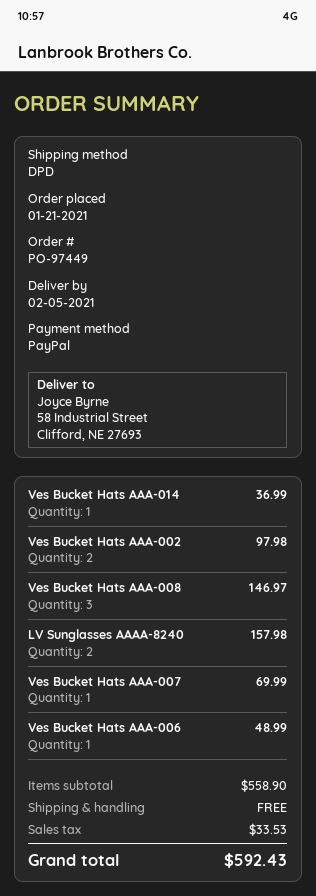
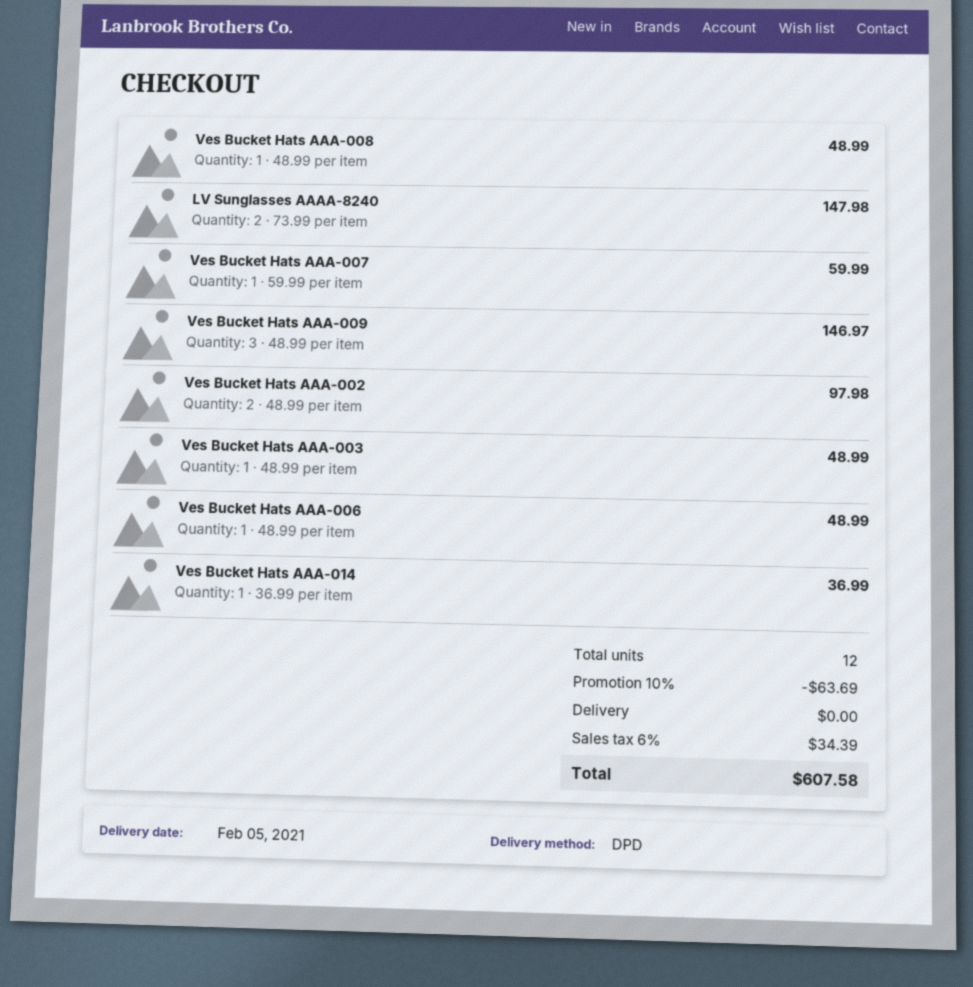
Ves Bucket Hats AAA-008: 3 for 146.97 -> 1 for 48.99
LV Sunglasses AAAA-8240: 2 for 157.98 -> 2 for 147.98
Ves Bucket Hats AAA-007: 1 for 69.99 -> 1 for 59.99
Ves Bucket Hats AAA-009: none -> 3 for 146.97
Ves Bucket Hats AAA-003: none -> 1 for 48.99
discount: none -> 10% = 63.69
tax: 33.53 -> 34.39
total: 592.43 -> 607.58

